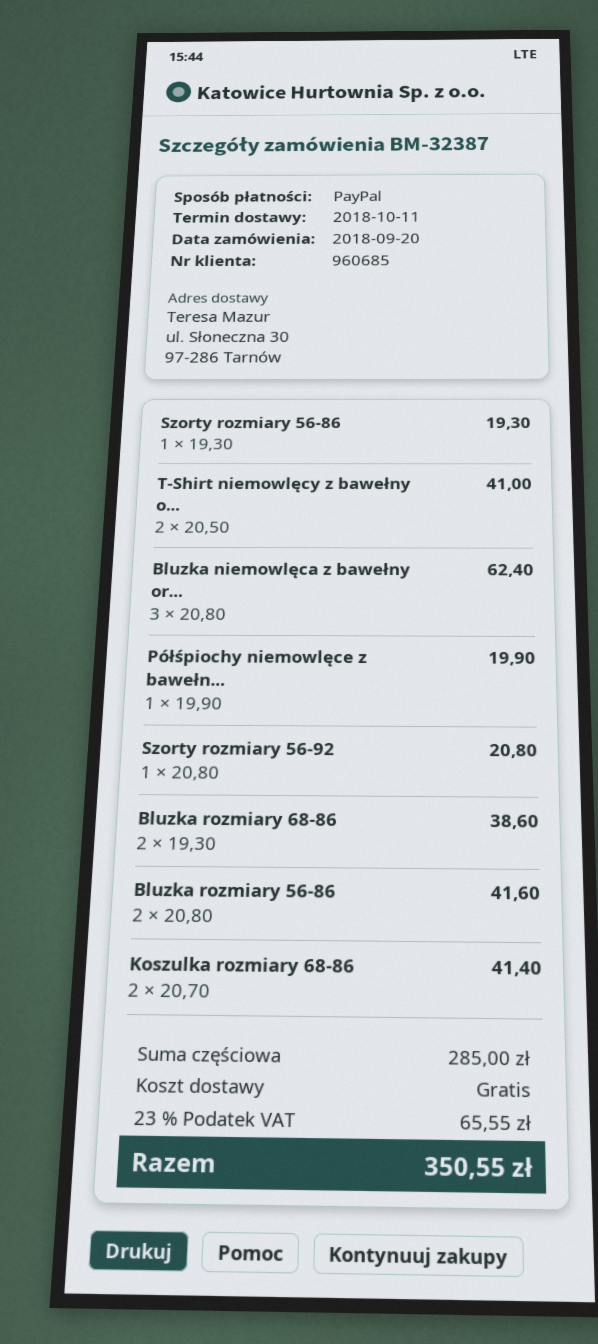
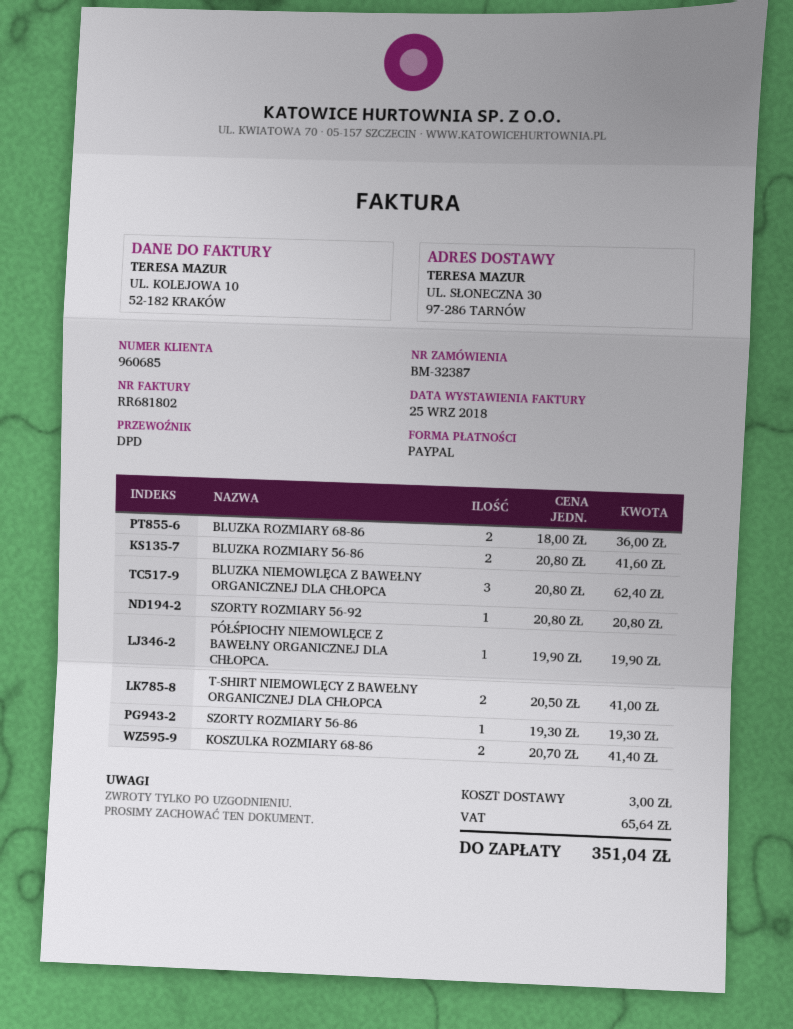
Bluzka rozmiary 68-86: 2 x 19.30 = 38.60 -> 2 x 18.00 = 36.00
shipping: 0.00 -> 3.00
tax: 65.55 -> 65.64
total: 350.55 -> 351.04

